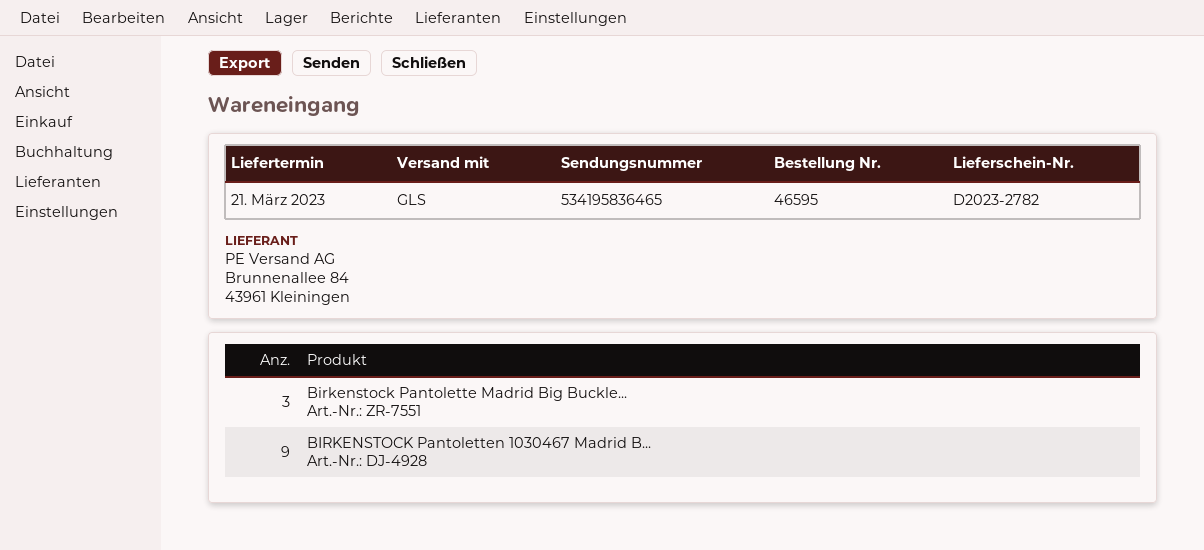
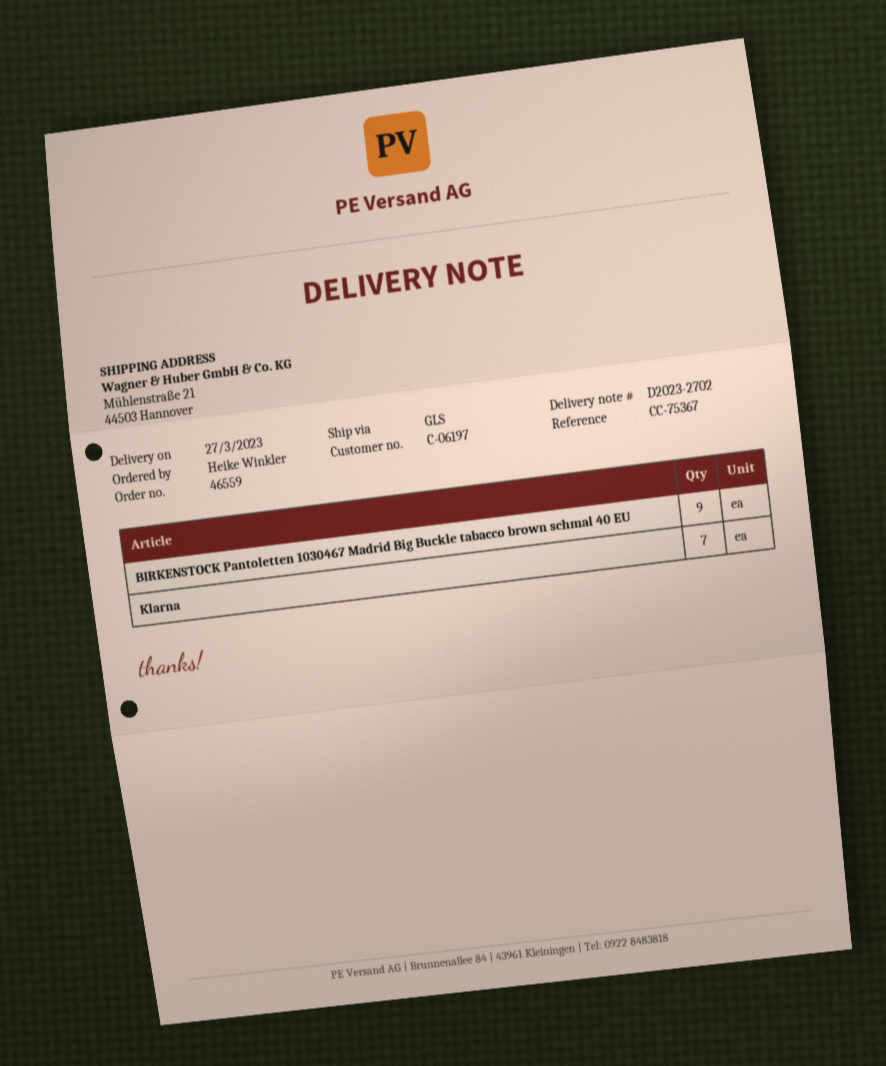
order number: 46595 -> 46559
delivery note number: D2023-2782 -> D2023-2702
delivery date: 2023-03-21 -> 2023-03-27
Birkenstock Pantolette Madrid Big Buckle...: 3 -> none
Klarna: none -> 7

